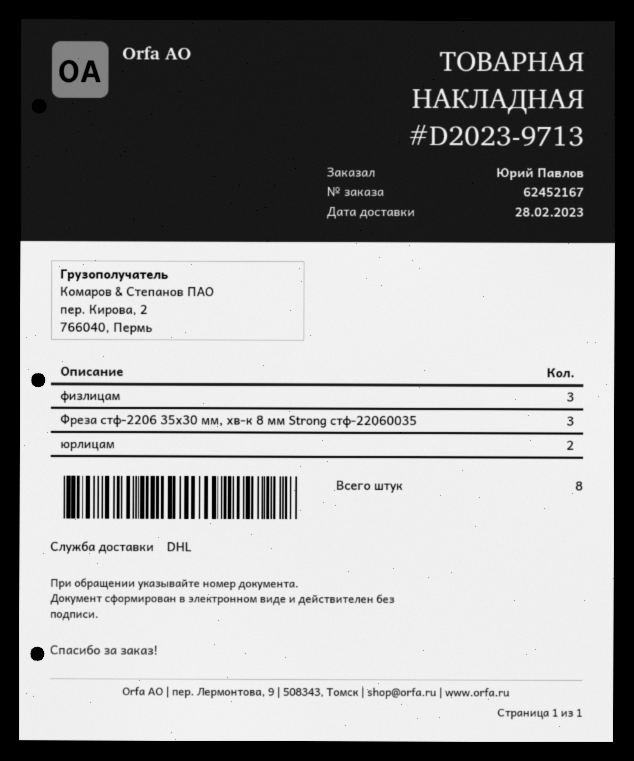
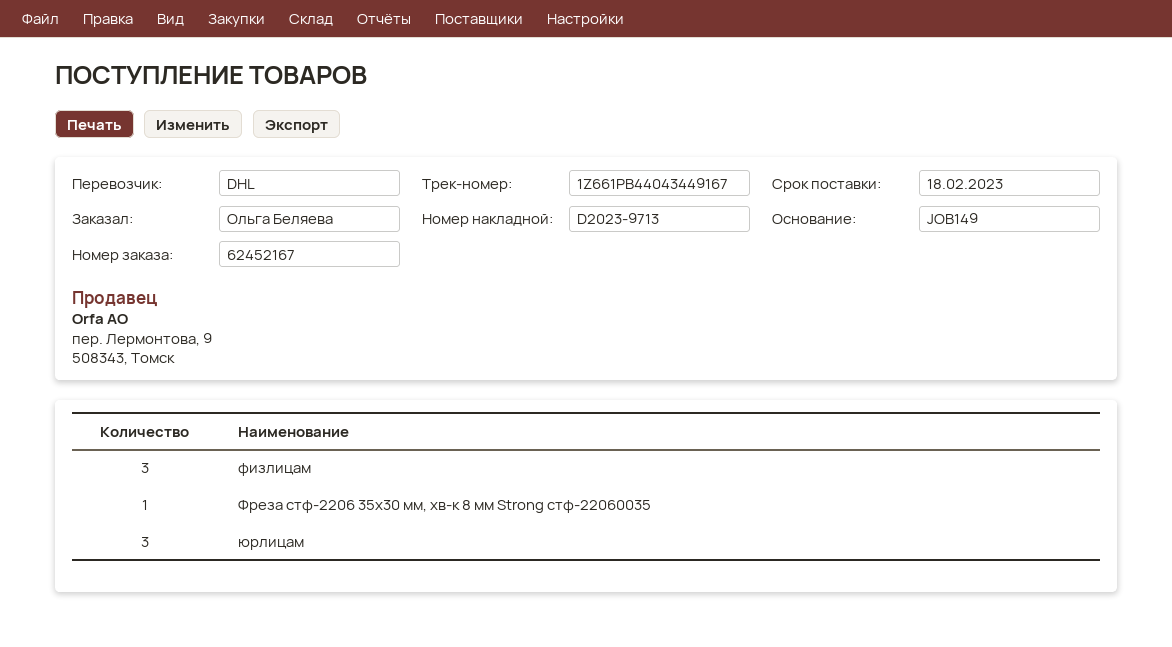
delivery date: 2023-02-28 -> 2023-02-18
ordered by: Юрий Павлов -> Ольга Беляева
Фреза стф-2206 35х30 мм, хв-к 8 мм Strong стф-22060035: 3 -> 1
юрлицам: 2 -> 3

